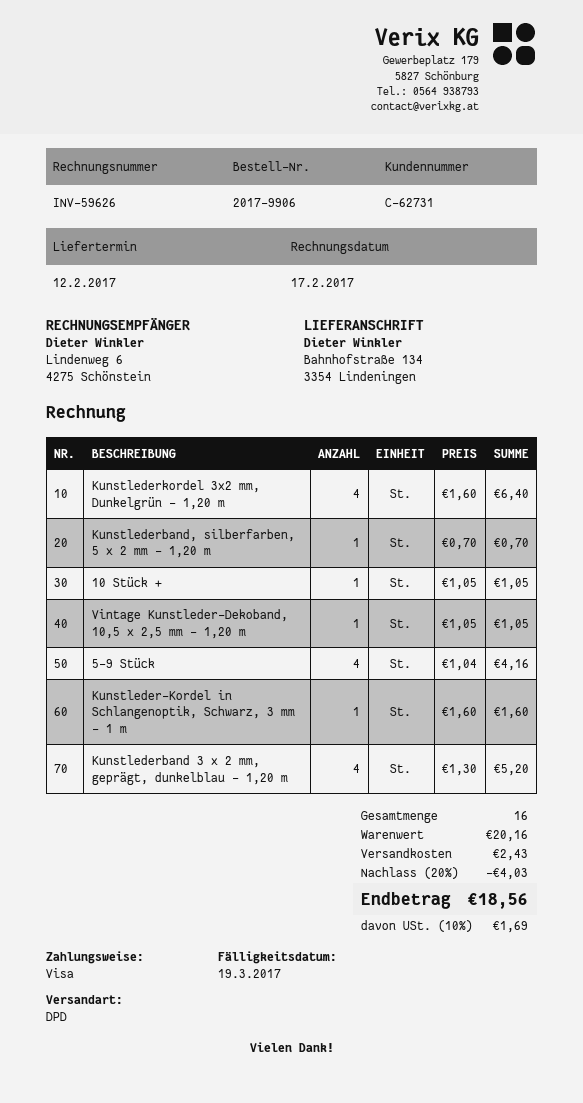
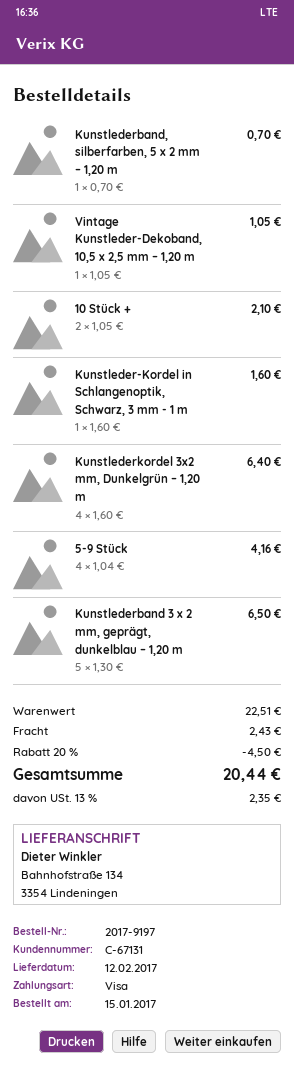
order number: 2017-9906 -> 2017-9197
customer number: C-62731 -> C-67131
10 Stück +: 1 x 1.05 = 1.05 -> 2 x 1.05 = 2.10
Kunstlederband 3 x 2 mm, geprägt, dunkelblau – 1,20 m: 4 x 1.30 = 5.20 -> 5 x 1.30 = 6.50
subtotal: 20.16 -> 22.51
discount: 20% = 4.03 -> 20% = 4.50
tax: 10% = 1.69 -> 13% = 2.35
total: 18.56 -> 20.44

